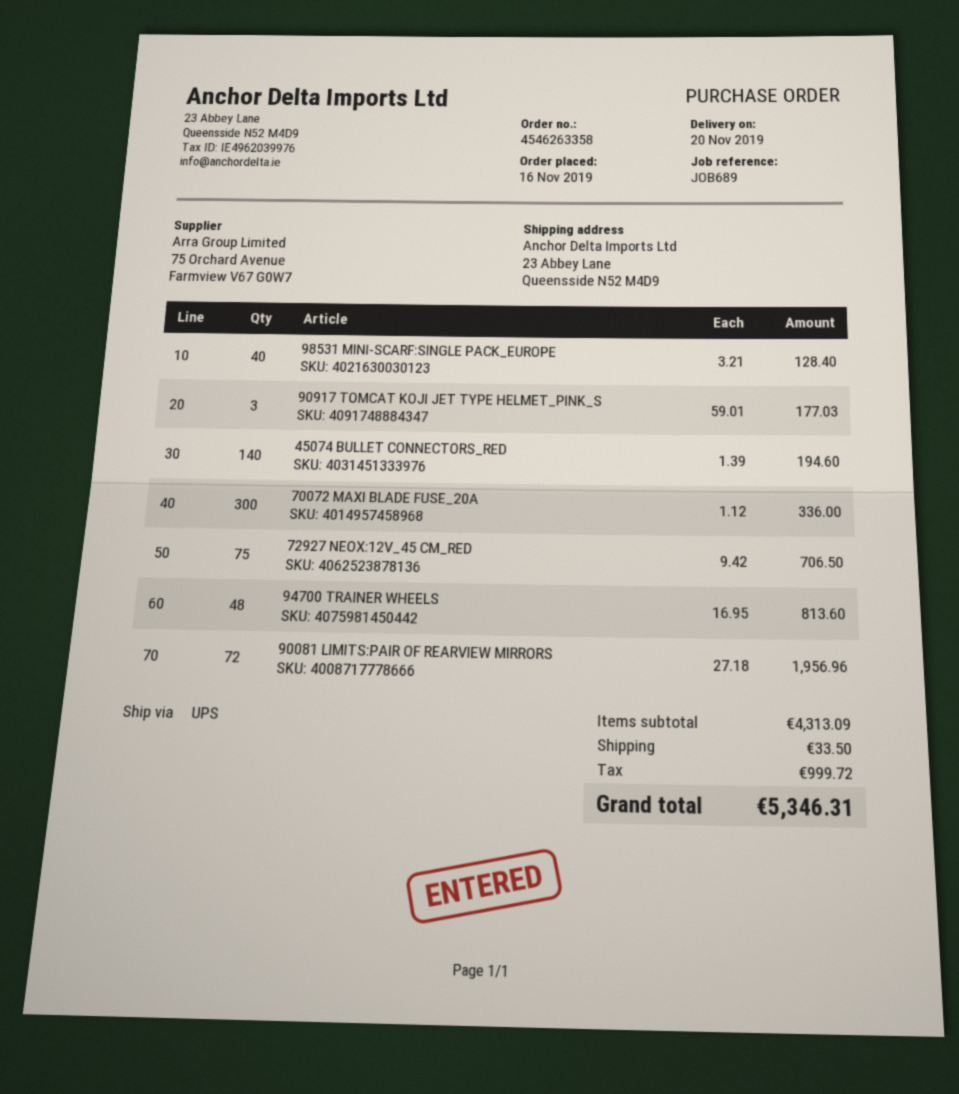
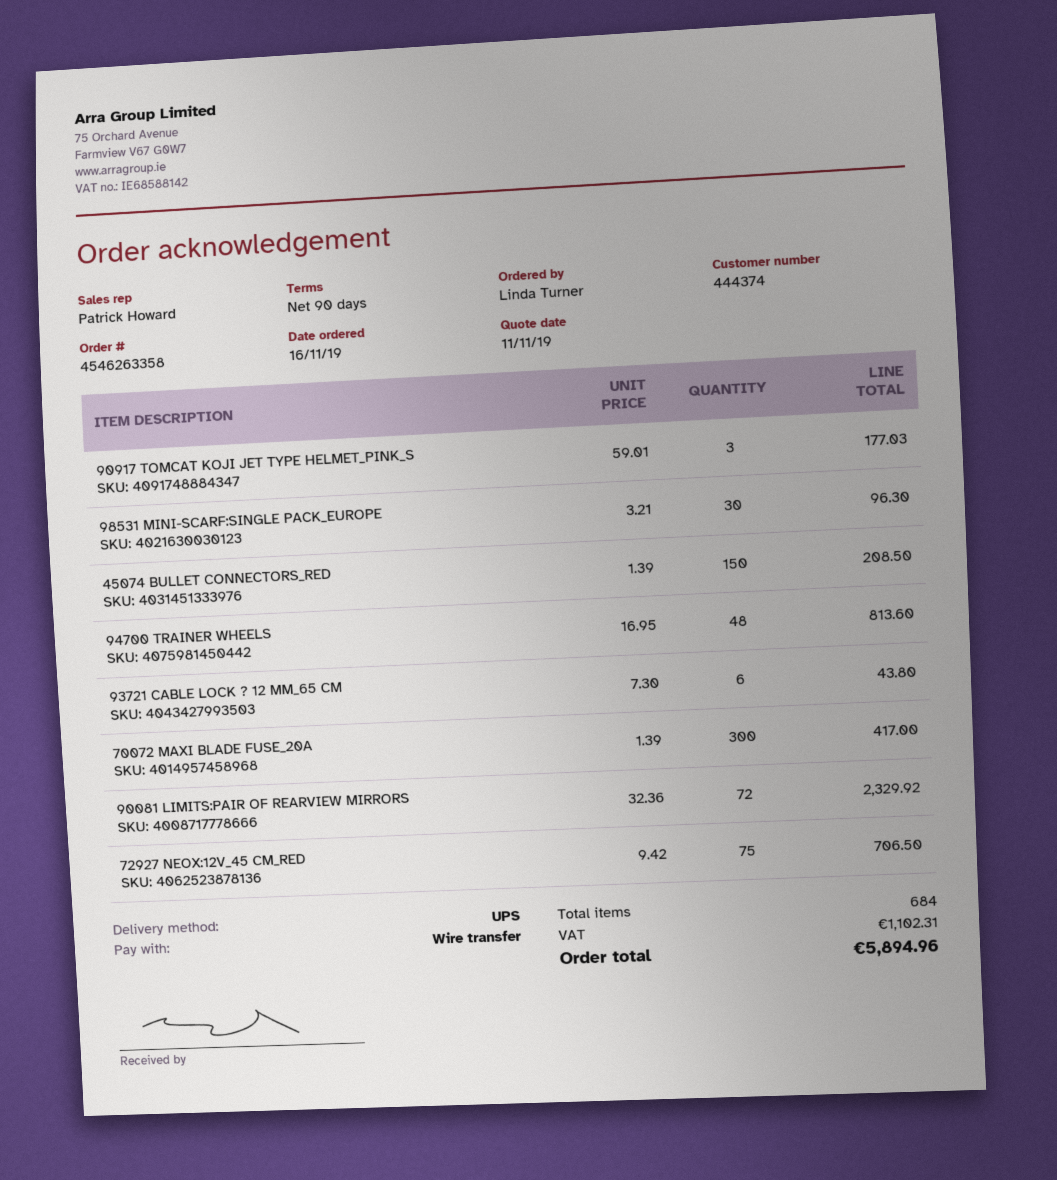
98531 MINI-SCARF:SINGLE PACK_EUROPE: 40 x 3.21 = 128.40 -> 30 x 3.21 = 96.30
45074 BULLET CONNECTORS_RED: 140 x 1.39 = 194.60 -> 150 x 1.39 = 208.50
70072 MAXI BLADE FUSE_20A: 300 x 1.12 = 336.00 -> 300 x 1.39 = 417.00
90081 LIMITS:PAIR OF REARVIEW MIRRORS: 72 x 27.18 = 1956.96 -> 72 x 32.36 = 2329.92
93721 CABLE LOCK ? 12 MM_65 CM: none -> 6 x 7.30 = 43.80
shipping: 33.50 -> none
tax: 999.72 -> 1102.31
total: 5346.31 -> 5894.96

